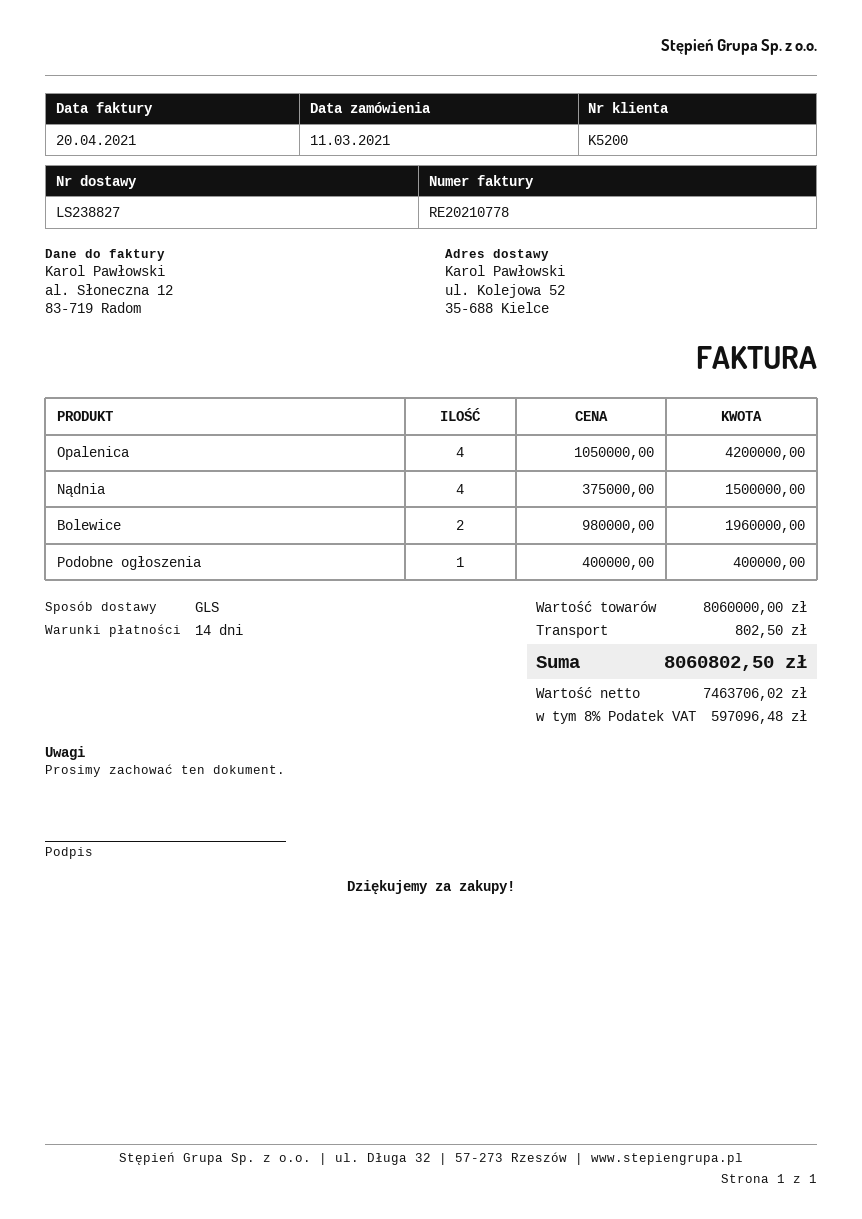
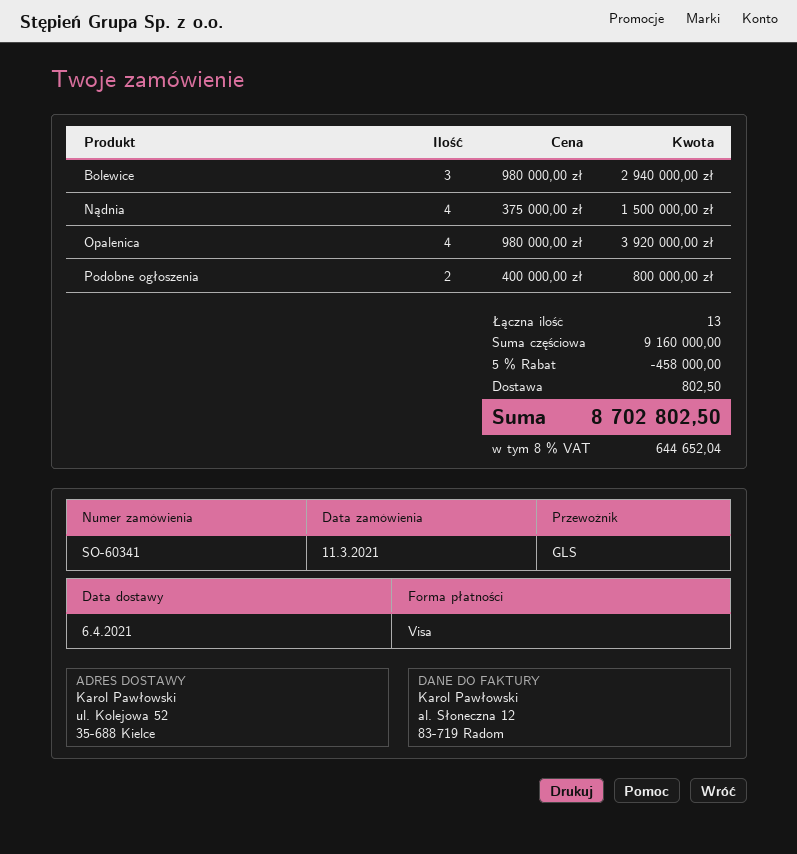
Opalenica: 4 x 1050000.00 = 4200000.00 -> 4 x 980000.00 = 3920000.00
Bolewice: 2 x 980000.00 = 1960000.00 -> 3 x 980000.00 = 2940000.00
Podobne ogłoszenia: 1 x 400000.00 = 400000.00 -> 2 x 400000.00 = 800000.00
subtotal: 8060000.00 -> 9160000.00
discount: none -> 5% = 458000.00
tax: 8% = 597096.48 -> 8% = 644652.04
total: 8060802.50 -> 8702802.50

